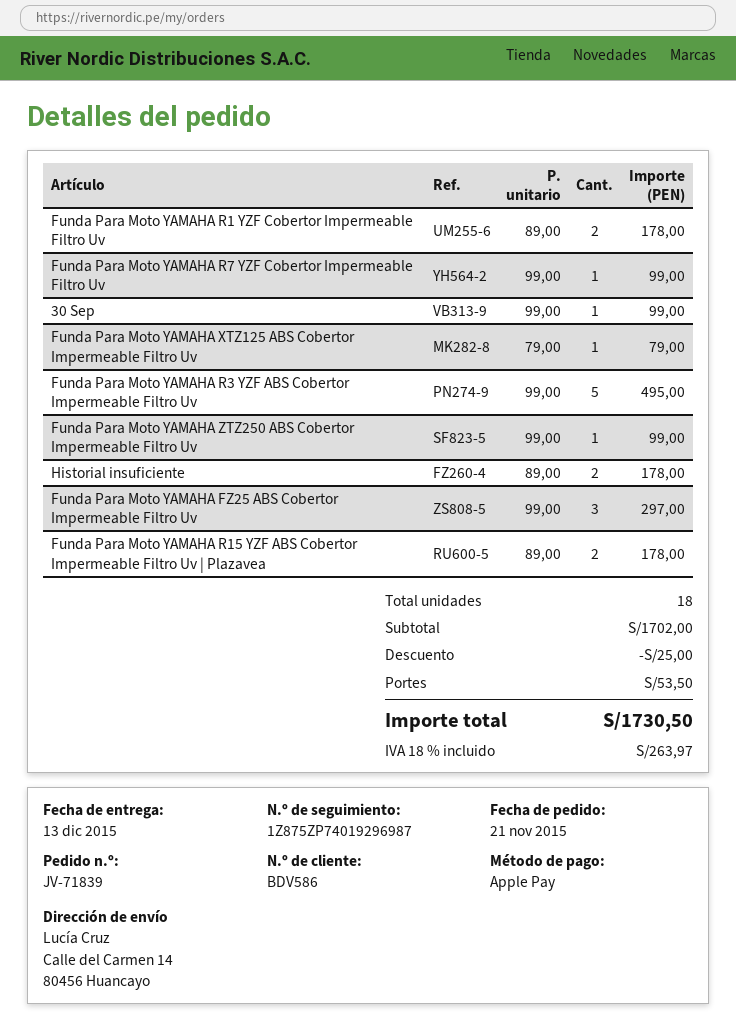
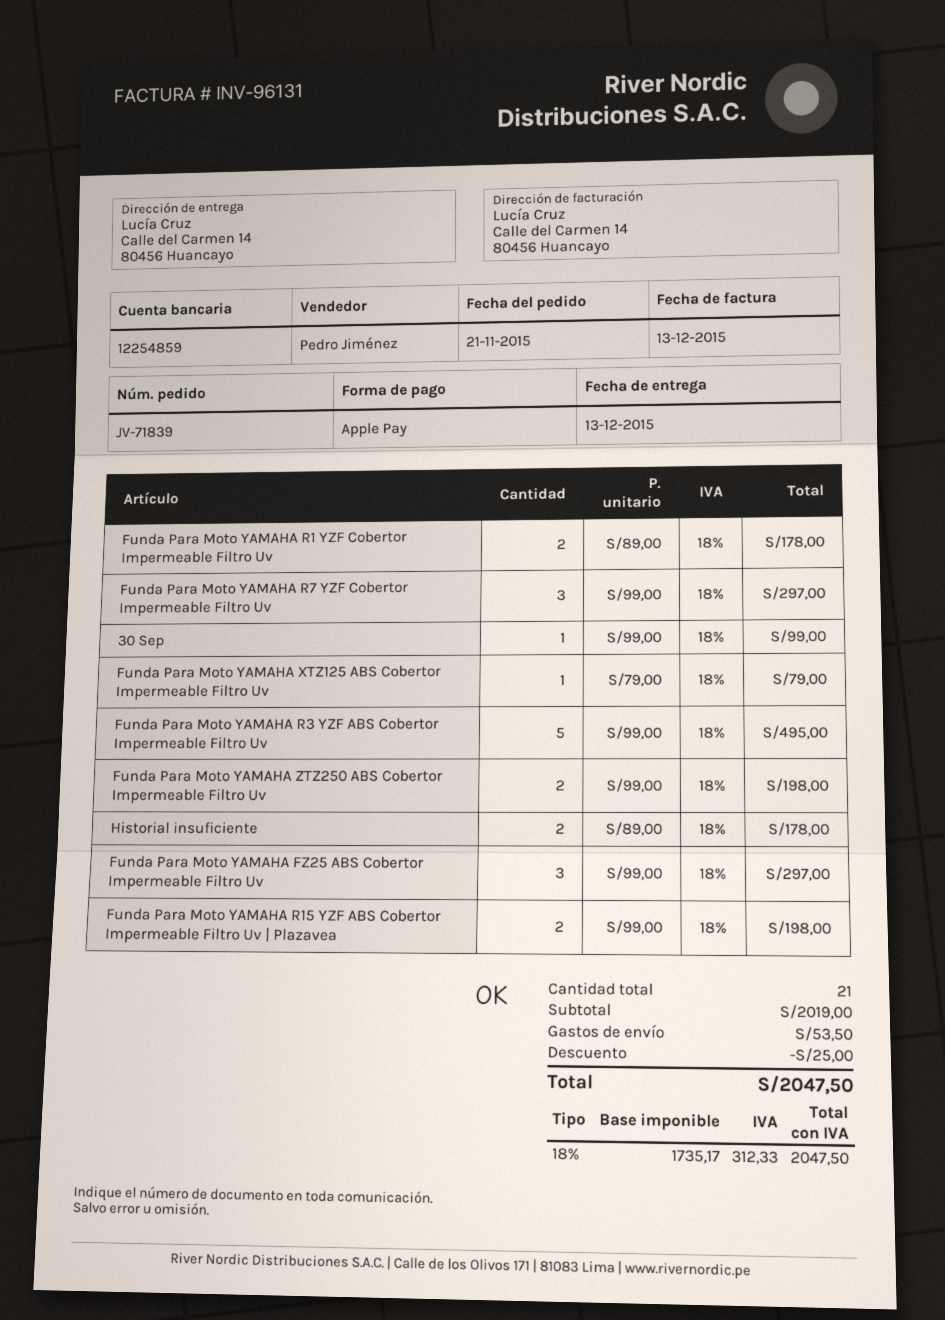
Funda Para Moto YAMAHA R7 YZF Cobertor Impermeable Filtro Uv: 1 x 99.00 = 99.00 -> 3 x 99.00 = 297.00
Funda Para Moto YAMAHA ZTZ250 ABS Cobertor Impermeable Filtro Uv: 1 x 99.00 = 99.00 -> 2 x 99.00 = 198.00
Funda Para Moto YAMAHA R15 YZF ABS Cobertor Impermeable Filtro Uv | Plazavea: 2 x 89.00 = 178.00 -> 2 x 99.00 = 198.00
total quantity: 18 -> 21
subtotal: 1702.00 -> 2019.00
tax: 18% = 263.97 -> 18% = 312.33
total: 1730.50 -> 2047.50

